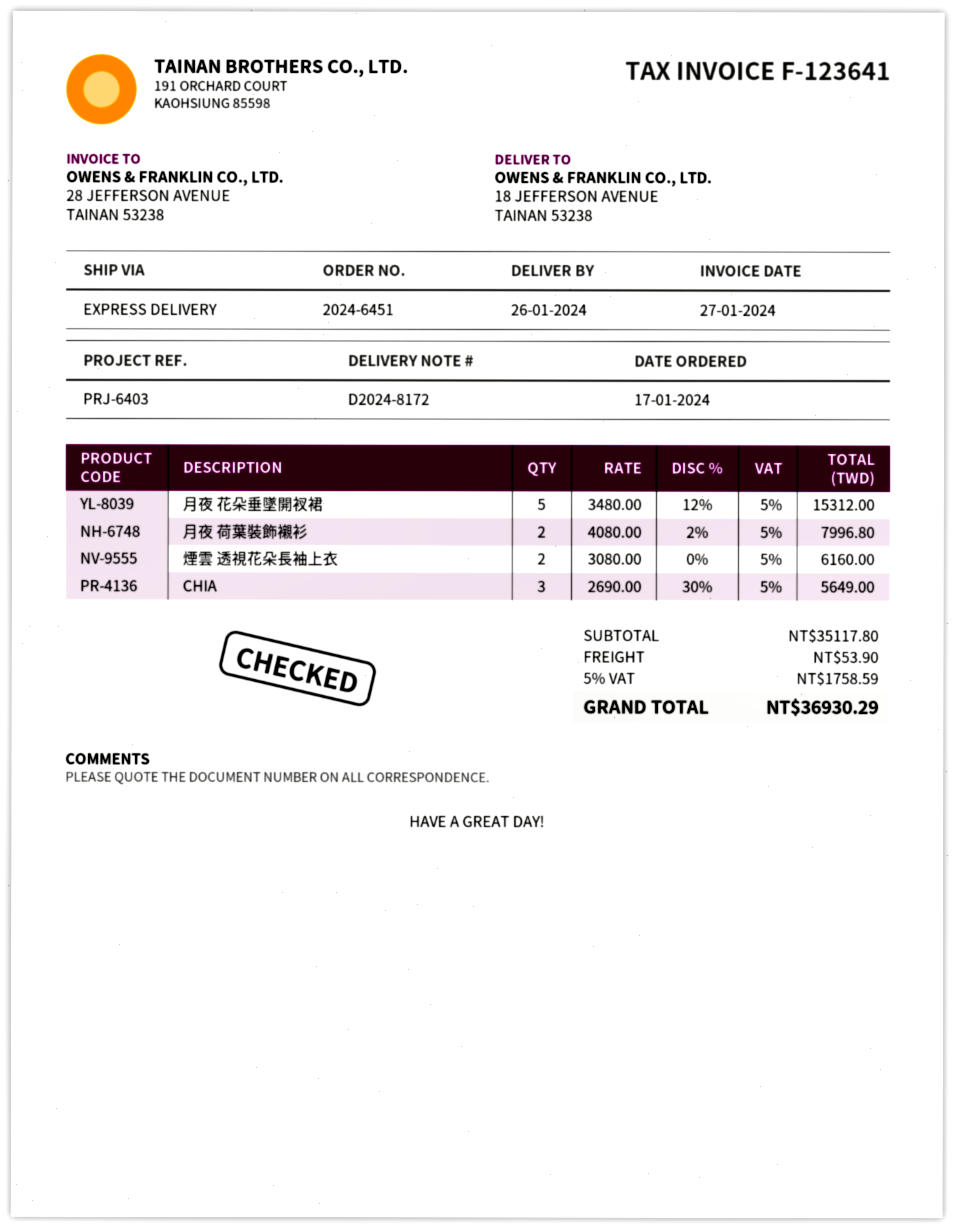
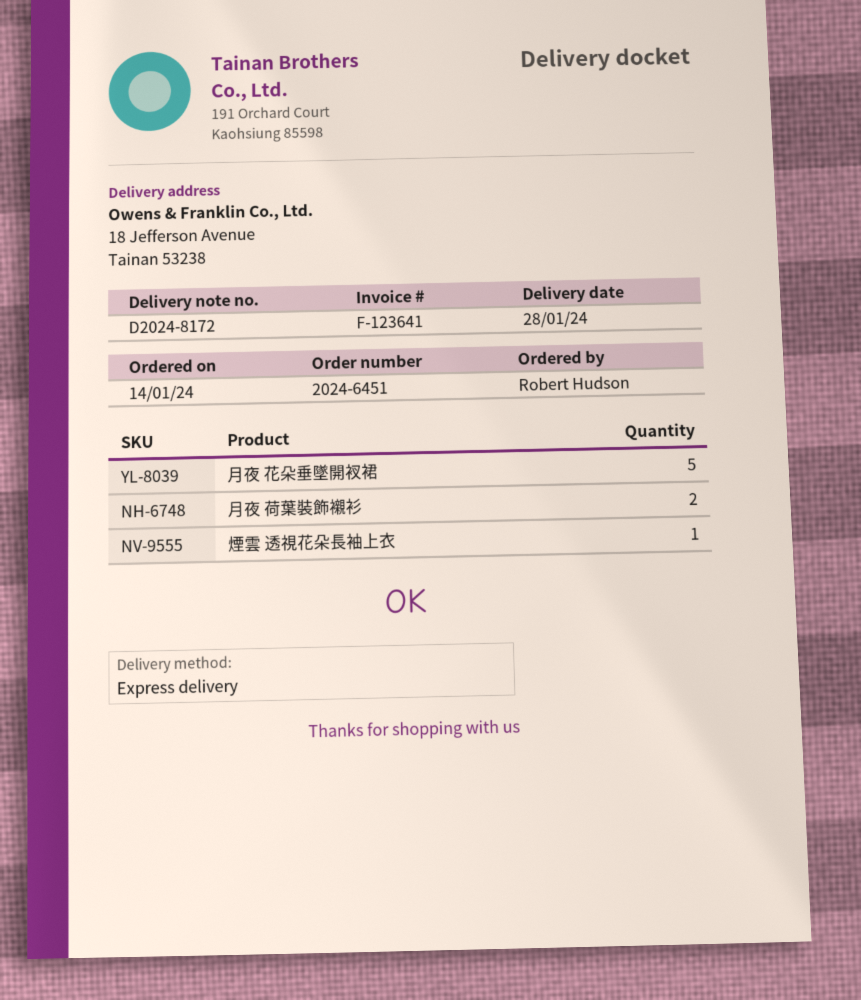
order date: 2024-01-17 -> 2024-01-14
delivery date: 2024-01-26 -> 2024-01-28
煙雲 透視花朵長袖上衣: 2 -> 1
CHIA: 3 -> none

